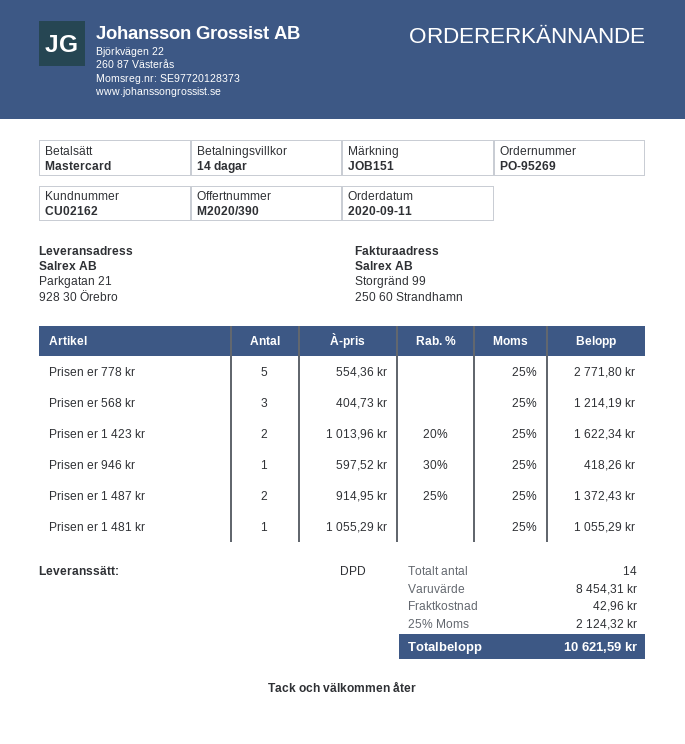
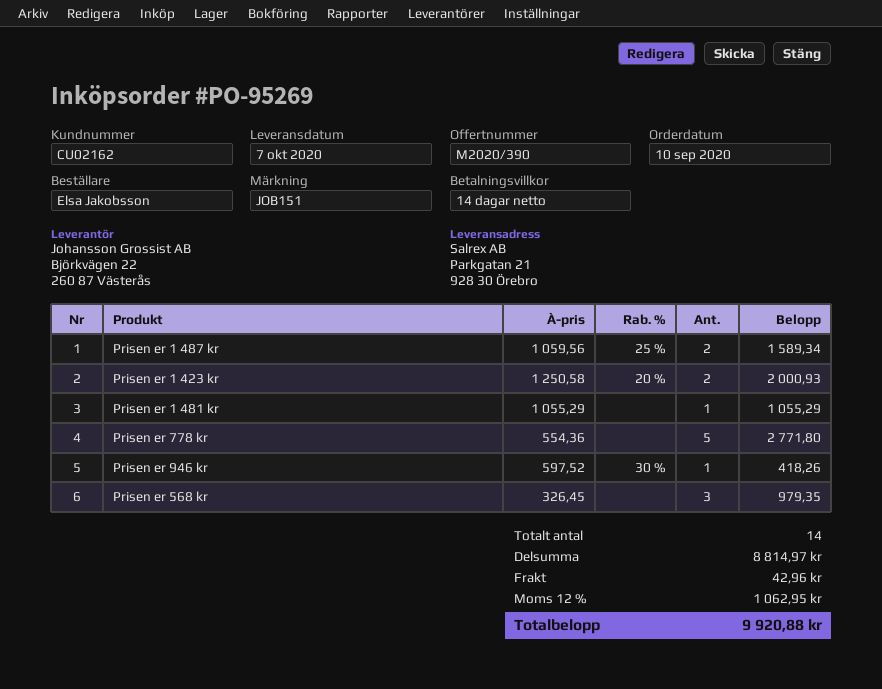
order date: 2020-09-11 -> 2020-09-10
Prisen er 568 kr: 3 x 404.73 = 1214.19 -> 3 x 326.45 = 979.35
Prisen er 1 423 kr: 2 x 1013.96 - 20% = 1622.34 -> 2 x 1250.58 - 20% = 2000.93
Prisen er 1 487 kr: 2 x 914.95 - 25% = 1372.43 -> 2 x 1059.56 - 25% = 1589.34
subtotal: 8454.31 -> 8814.97
tax: 25% = 2124.32 -> 12% = 1062.95
total: 10621.59 -> 9920.88

